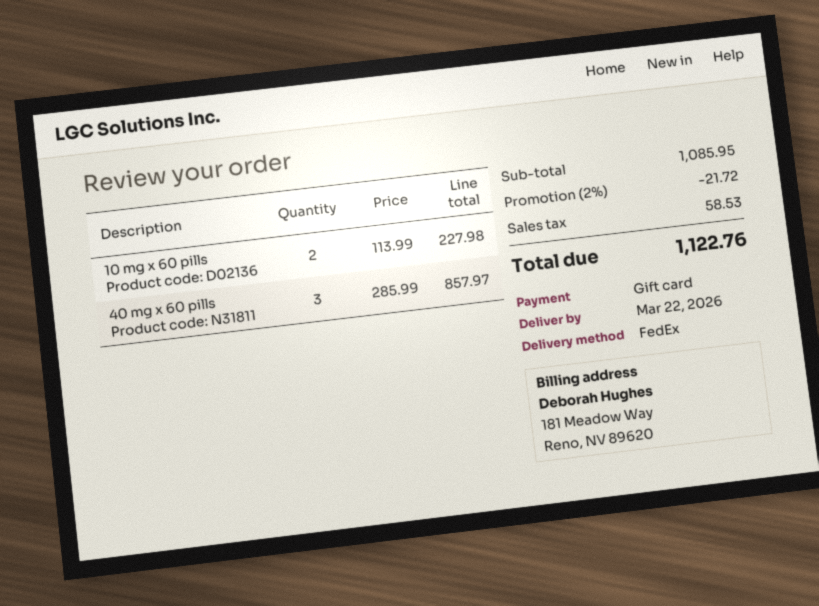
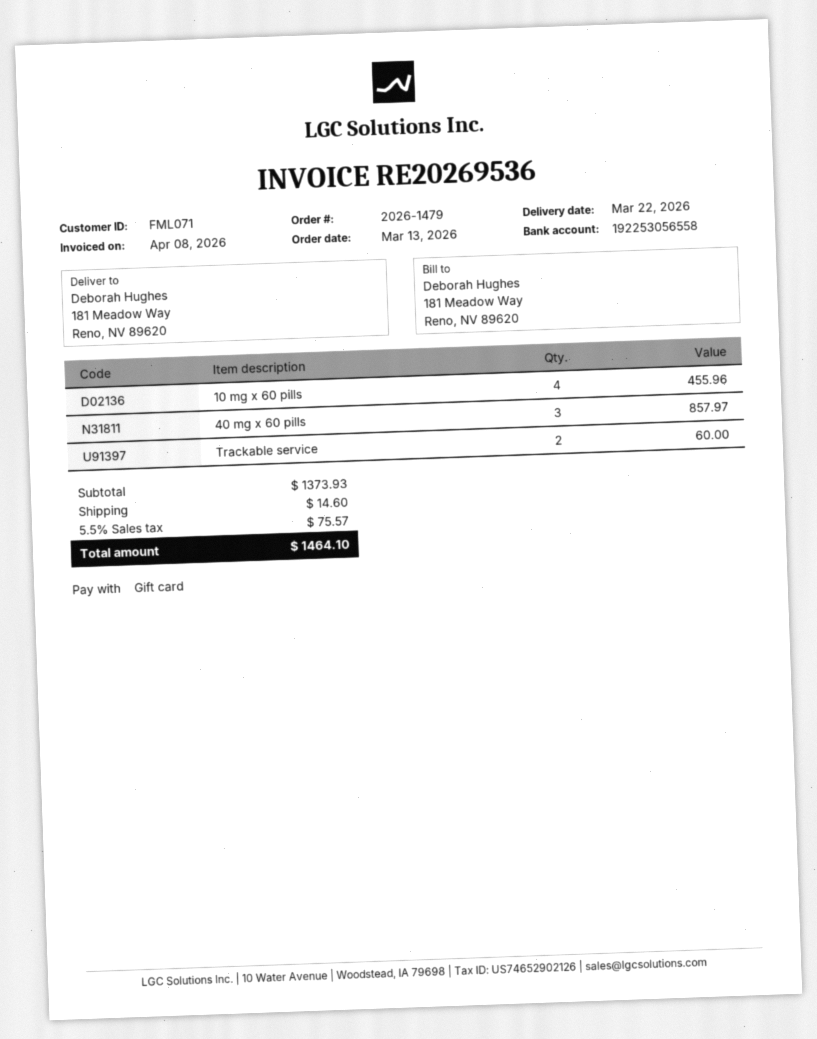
10 mg x 60 pills: 2 for 227.98 -> 4 for 455.96
Trackable service: none -> 2 for 60.00
subtotal: 1085.95 -> 1373.93
discount: 2% = 21.72 -> none
shipping: none -> 14.60
tax: 58.53 -> 75.57
total: 1122.76 -> 1464.10

